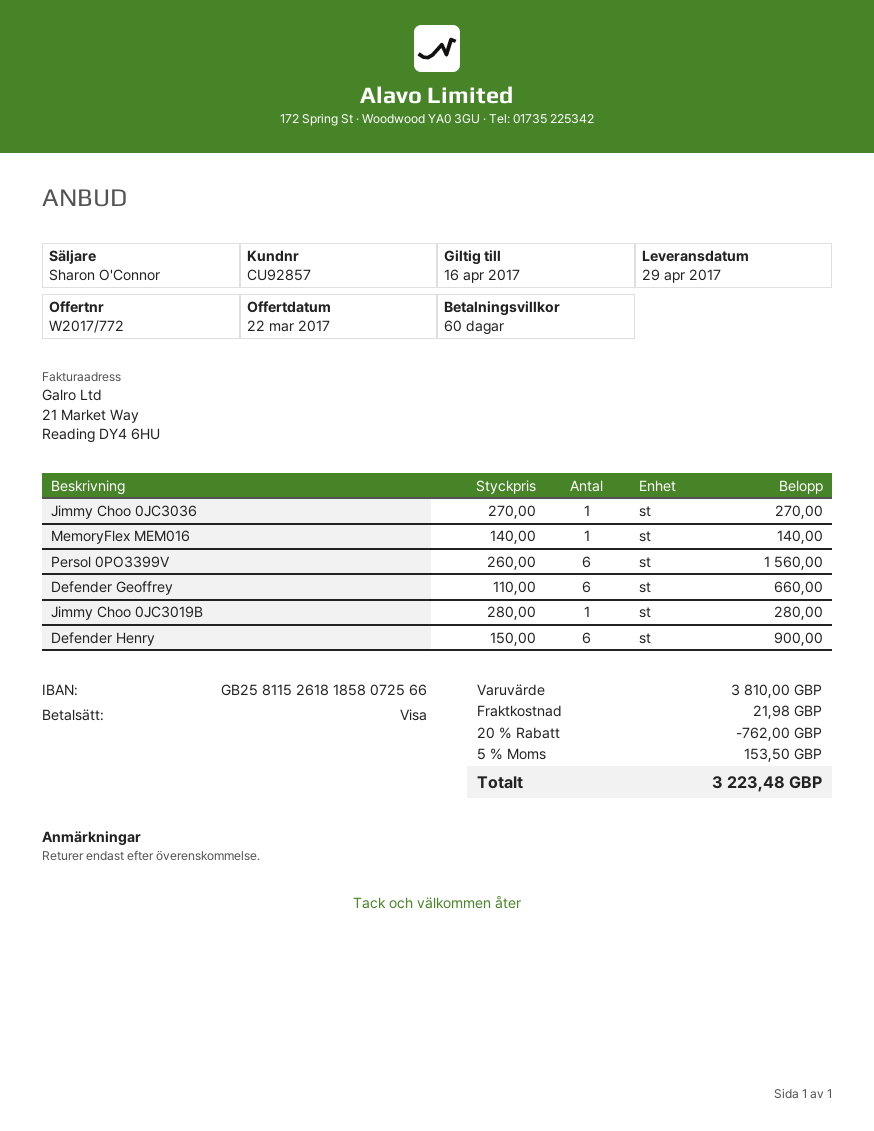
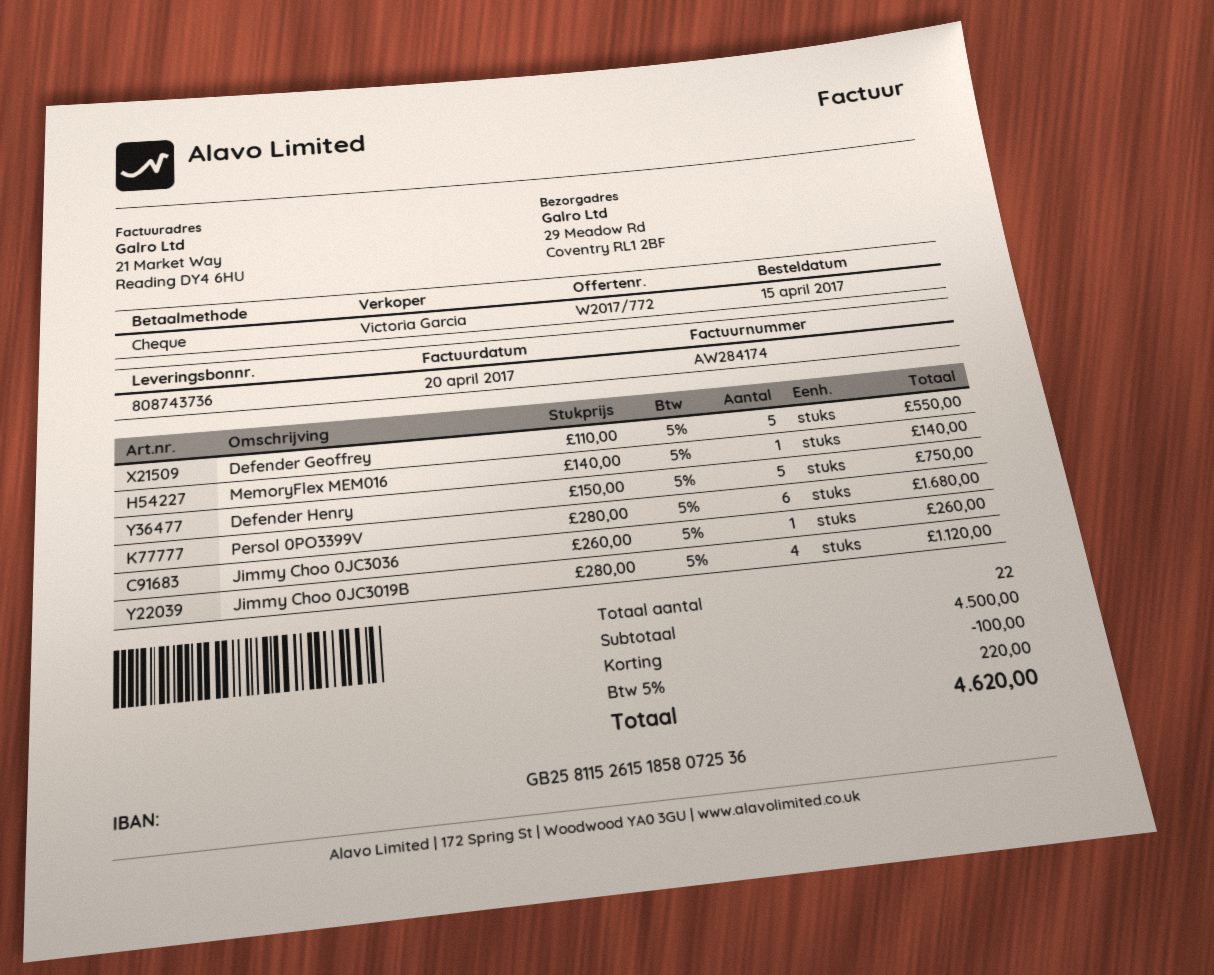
sales rep: Sharon O'Connor -> Victoria Garcia
payment method: Visa -> cheque
bank account: GB25811526181858072566 -> GB25811526151858072536
Jimmy Choo 0JC3036: 1 x 270.00 = 270.00 -> 1 x 260.00 = 260.00
Persol 0PO3399V: 6 x 260.00 = 1560.00 -> 6 x 280.00 = 1680.00
Defender Geoffrey: 6 x 110.00 = 660.00 -> 5 x 110.00 = 550.00
Jimmy Choo 0JC3019B: 1 x 280.00 = 280.00 -> 4 x 280.00 = 1120.00
Defender Henry: 6 x 150.00 = 900.00 -> 5 x 150.00 = 750.00
subtotal: 3810.00 -> 4500.00
discount: 762.00 -> 100.00
shipping: 21.98 -> none
tax: 5% = 153.50 -> 5% = 220.00
total: 3223.48 -> 4620.00

